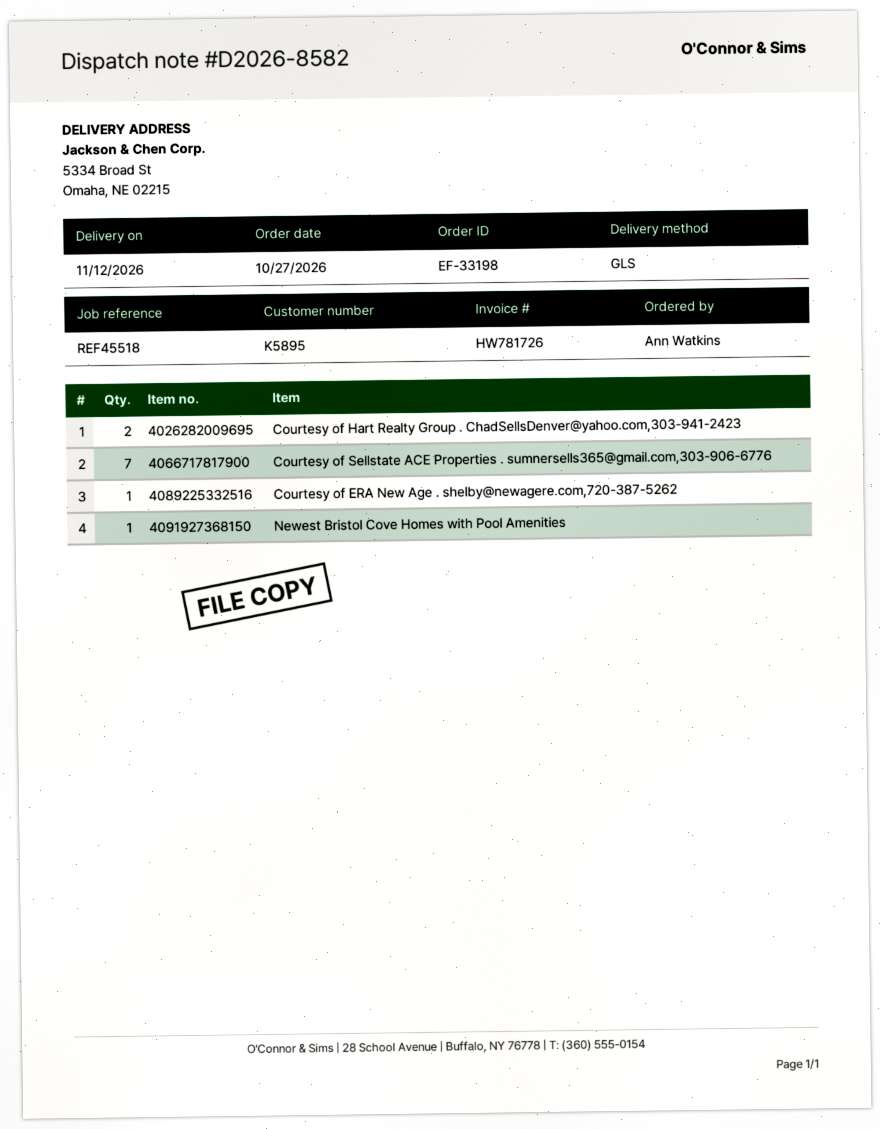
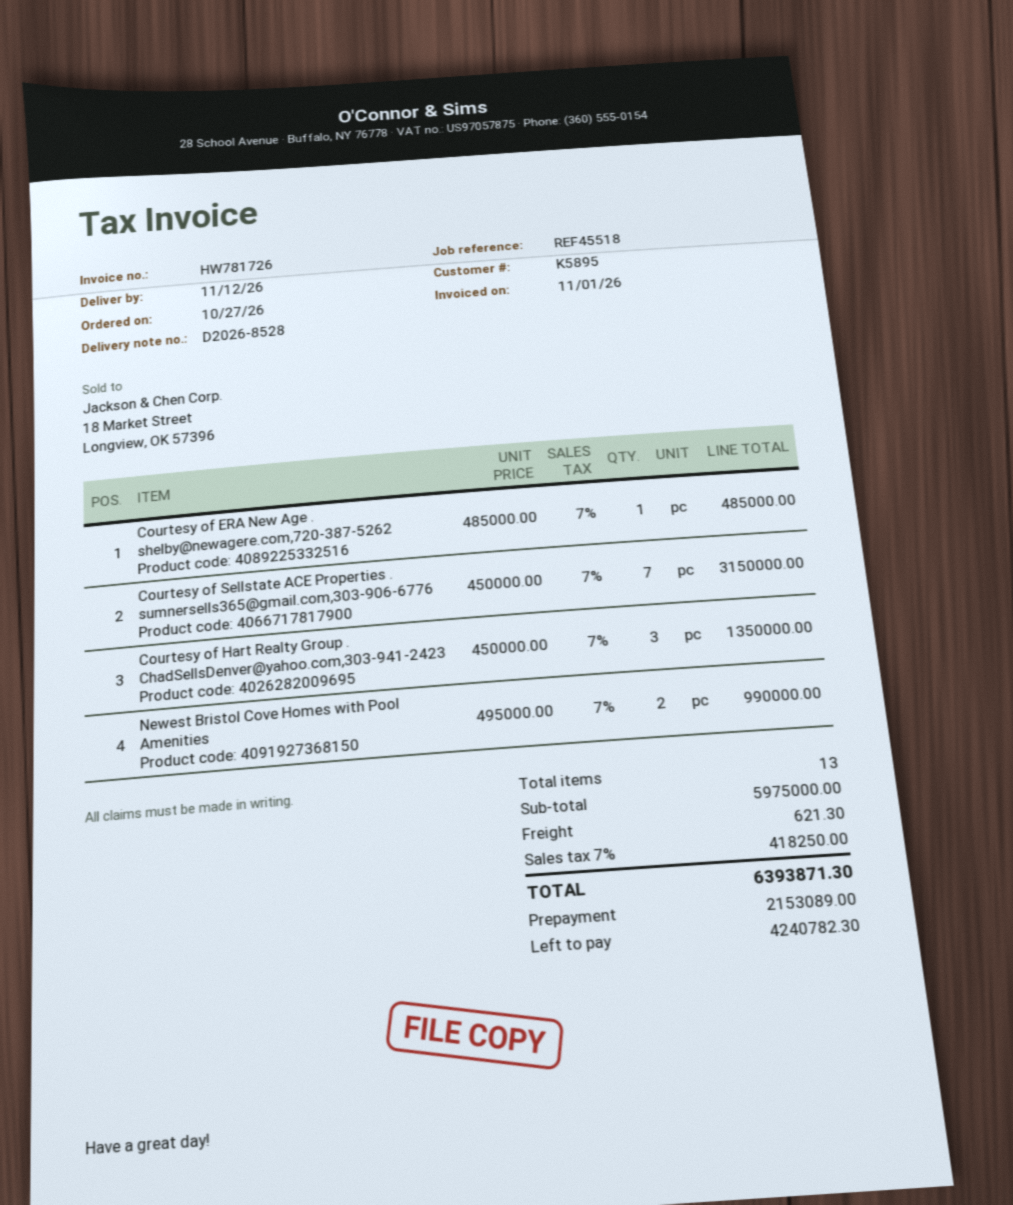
delivery note number: D2026-8582 -> D2026-8528
Courtesy of Hart Realty Group . ChadSellsDenver@yahoo.com,303-941-2423: 2 -> 3
Newest Bristol Cove Homes with Pool Amenities: 1 -> 2

